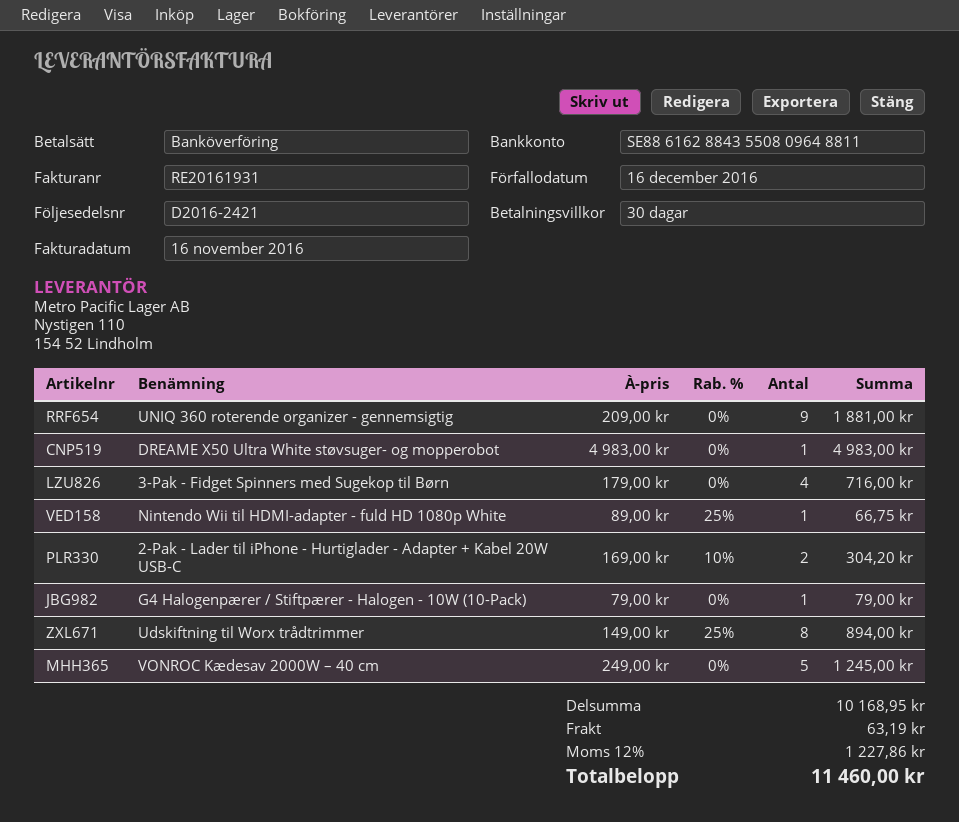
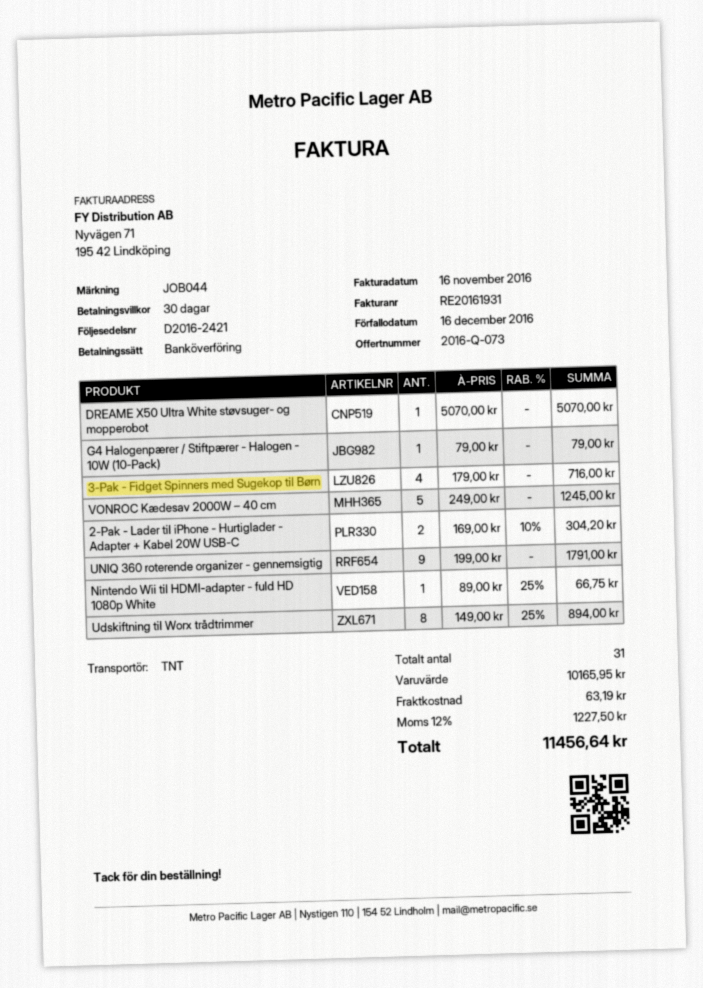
UNIQ 360 roterende organizer - gennemsigtig: 9 x 209.00 = 1881.00 -> 9 x 199.00 = 1791.00
DREAME X50 Ultra White støvsuger- og mopperobot: 1 x 4983.00 = 4983.00 -> 1 x 5070.00 = 5070.00
subtotal: 10168.95 -> 10165.95
tax: 12% = 1227.86 -> 12% = 1227.50
total: 11460.00 -> 11456.64

